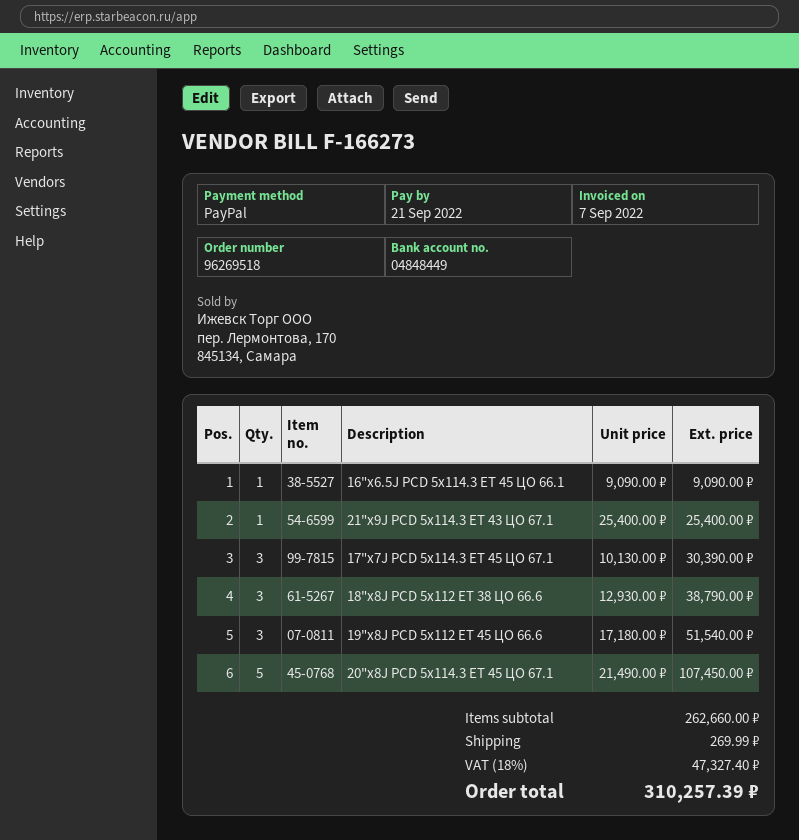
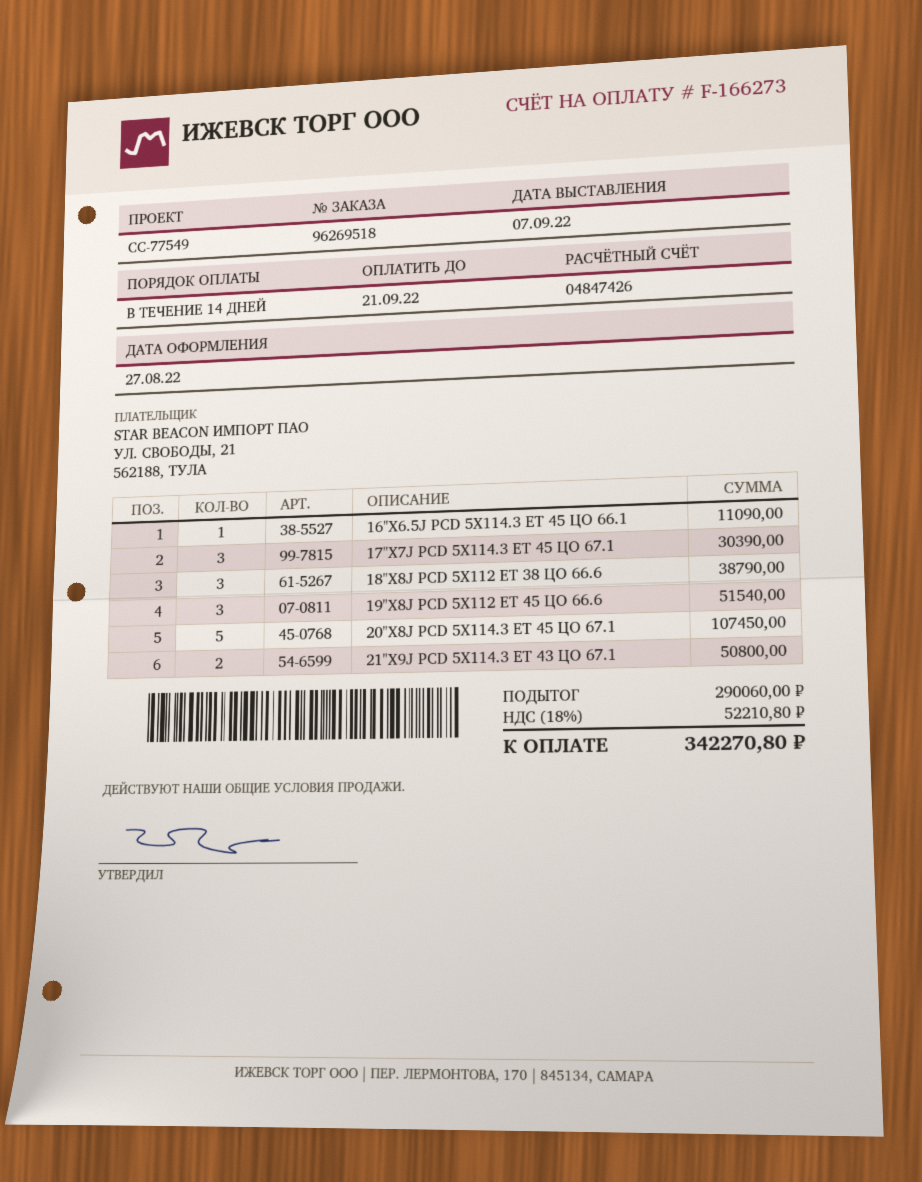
bank account: 04848449 -> 04847426
16"x6.5J PCD 5x114.3 ЕТ 45 ЦО 66.1: 1 for 9090.00 -> 1 for 11090.00
21"x9J PCD 5x114.3 ЕТ 43 ЦО 67.1: 1 for 25400.00 -> 2 for 50800.00
subtotal: 262660.00 -> 290060.00
shipping: 269.99 -> none
tax: 18% = 47327.40 -> 18% = 52210.80
total: 310257.39 -> 342270.80

